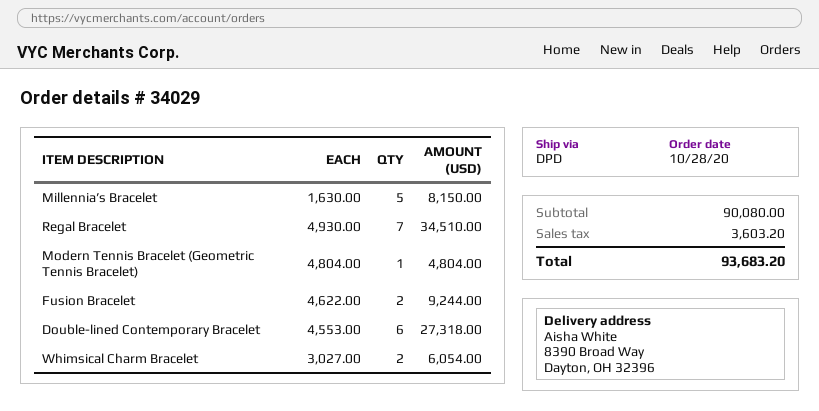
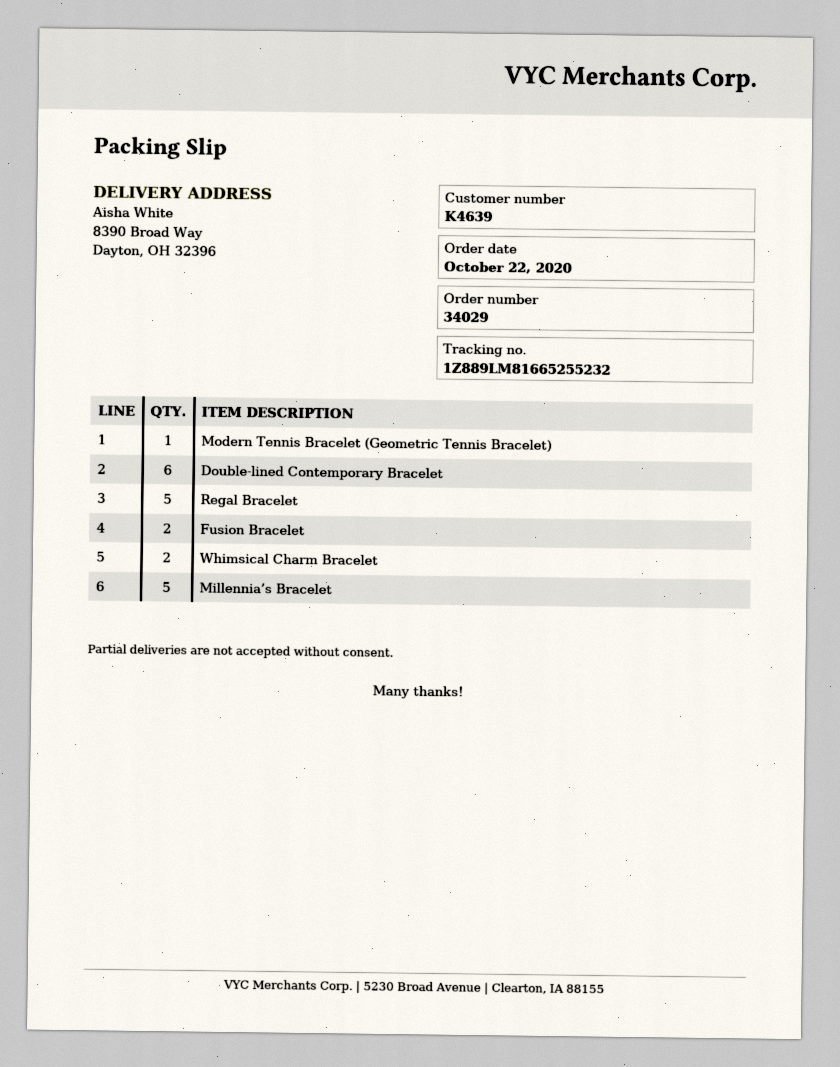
order date: 2020-10-28 -> 2020-10-22
Regal Bracelet: 7 -> 5

